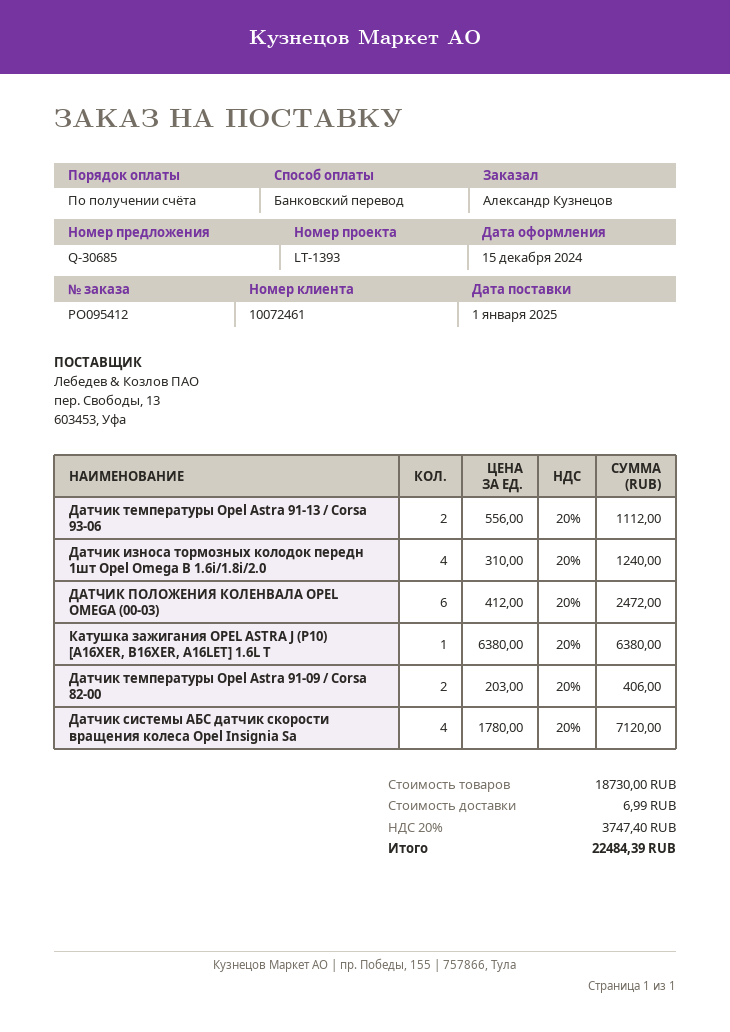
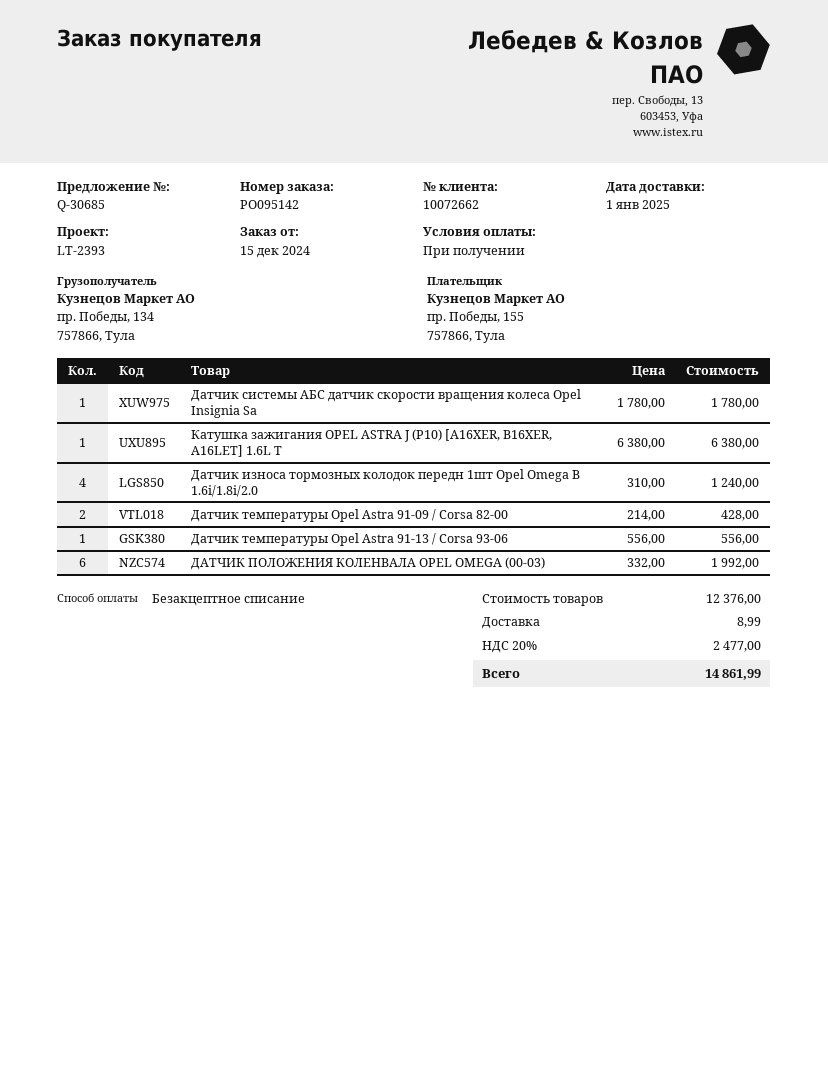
order number: PO095412 -> PO095142
customer number: 10072461 -> 10072662
reference: LT-1393 -> LT-2393
payment method: bank transfer -> direct debit
Датчик температуры Opel Astra 91-13 / Corsa 93-06: 2 x 556.00 = 1112.00 -> 1 x 556.00 = 556.00
ДАТЧИК ПОЛОЖЕНИЯ КОЛЕНВАЛА OPEL OMEGA (00-03): 6 x 412.00 = 2472.00 -> 6 x 332.00 = 1992.00
Датчик температуры Opel Astra 91-09 / Corsa 82-00: 2 x 203.00 = 406.00 -> 2 x 214.00 = 428.00
Датчик системы АБС датчик скорости вращения колеса Opel Insignia Sa: 4 x 1780.00 = 7120.00 -> 1 x 1780.00 = 1780.00
subtotal: 18730.00 -> 12376.00
shipping: 6.99 -> 8.99
tax: 20% = 3747.40 -> 20% = 2477.00
total: 22484.39 -> 14861.99

